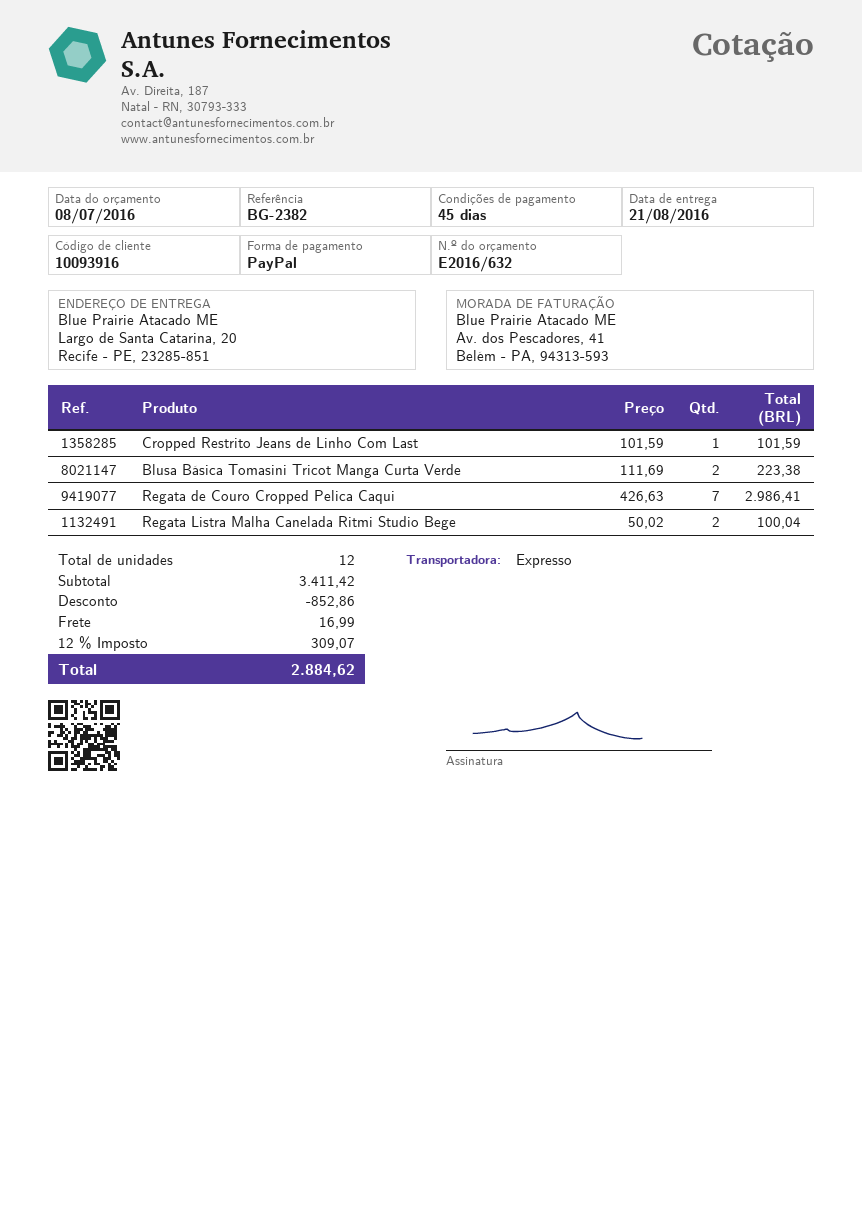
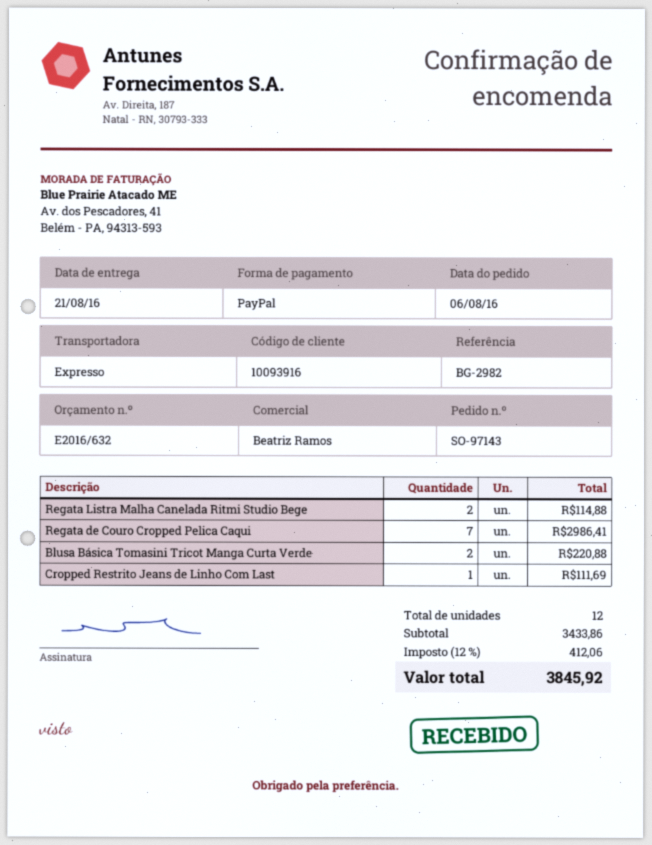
reference: BG-2382 -> BG-2982
Cropped Restrito Jeans de Linho Com Last: 1 for 101.59 -> 1 for 111.69
Blusa Básica Tomasini Tricot Manga Curta Verde: 2 for 223.38 -> 2 for 220.88
Regata Listra Malha Canelada Ritmi Studio Bege: 2 for 100.04 -> 2 for 114.88
subtotal: 3411.42 -> 3433.86
discount: 852.86 -> none
shipping: 16.99 -> none
tax: 12% = 309.07 -> 12% = 412.06
total: 2884.62 -> 3845.92

